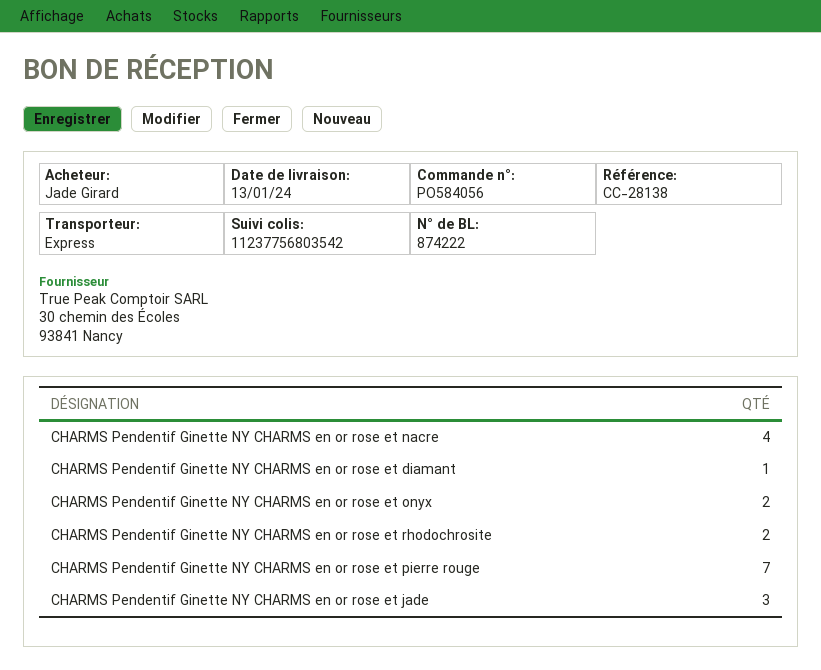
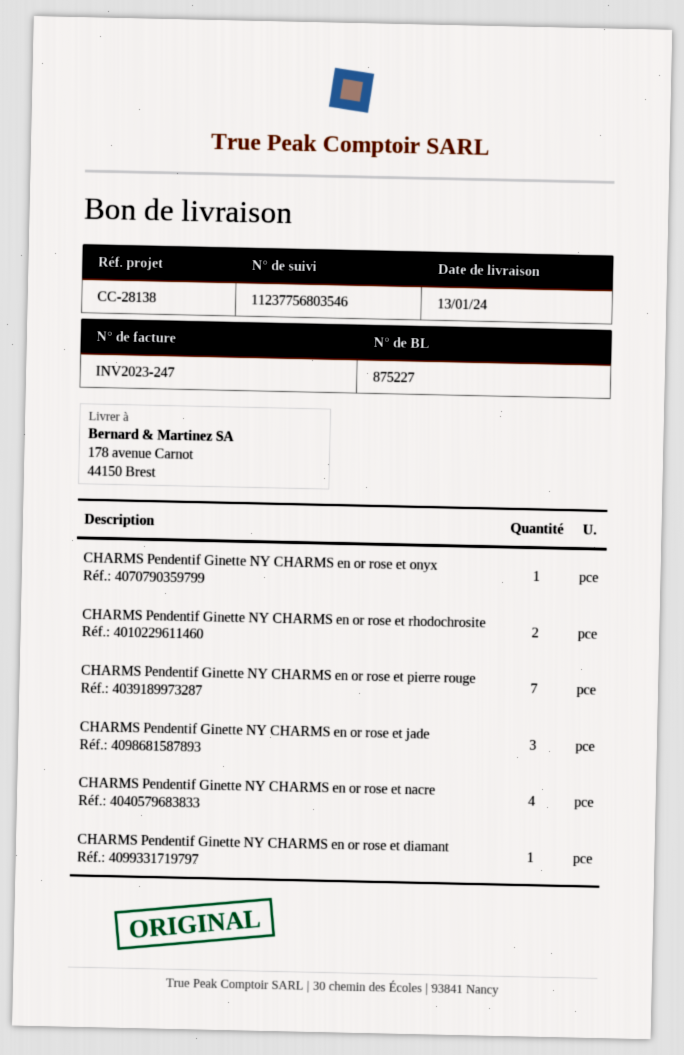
delivery note number: 874222 -> 875227
tracking number: 11237756803542 -> 11237756803546
CHARMS Pendentif Ginette NY CHARMS en or rose et onyx: 2 -> 1

